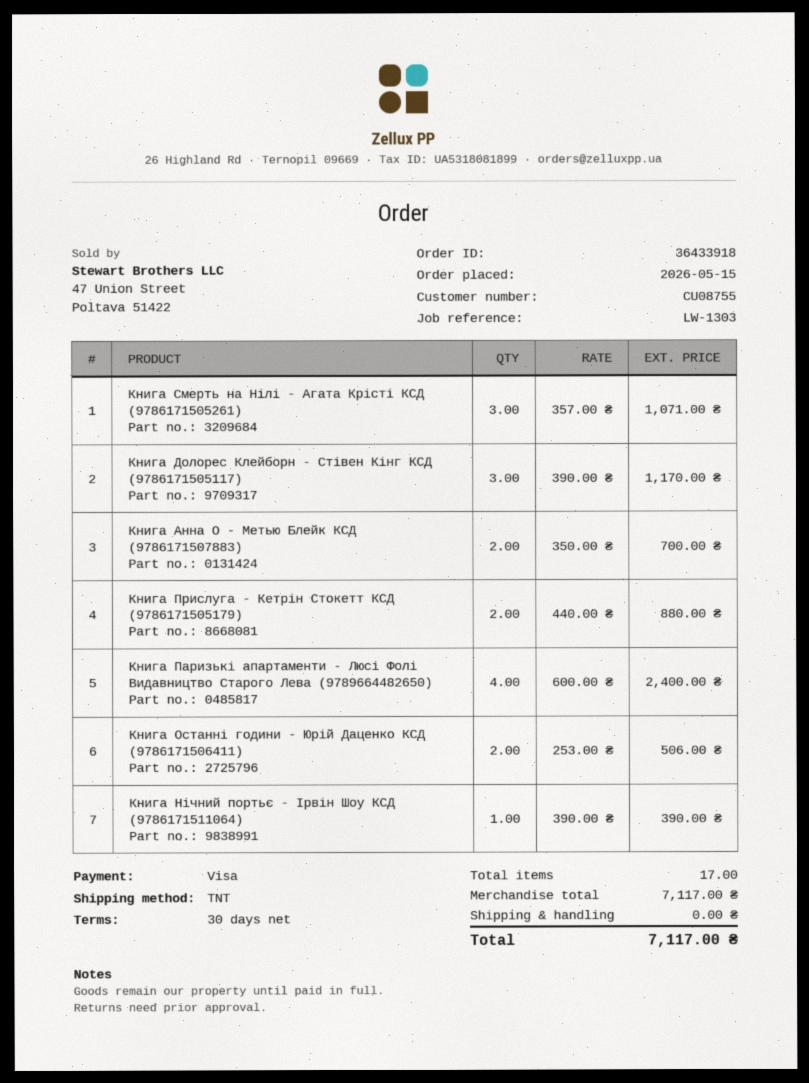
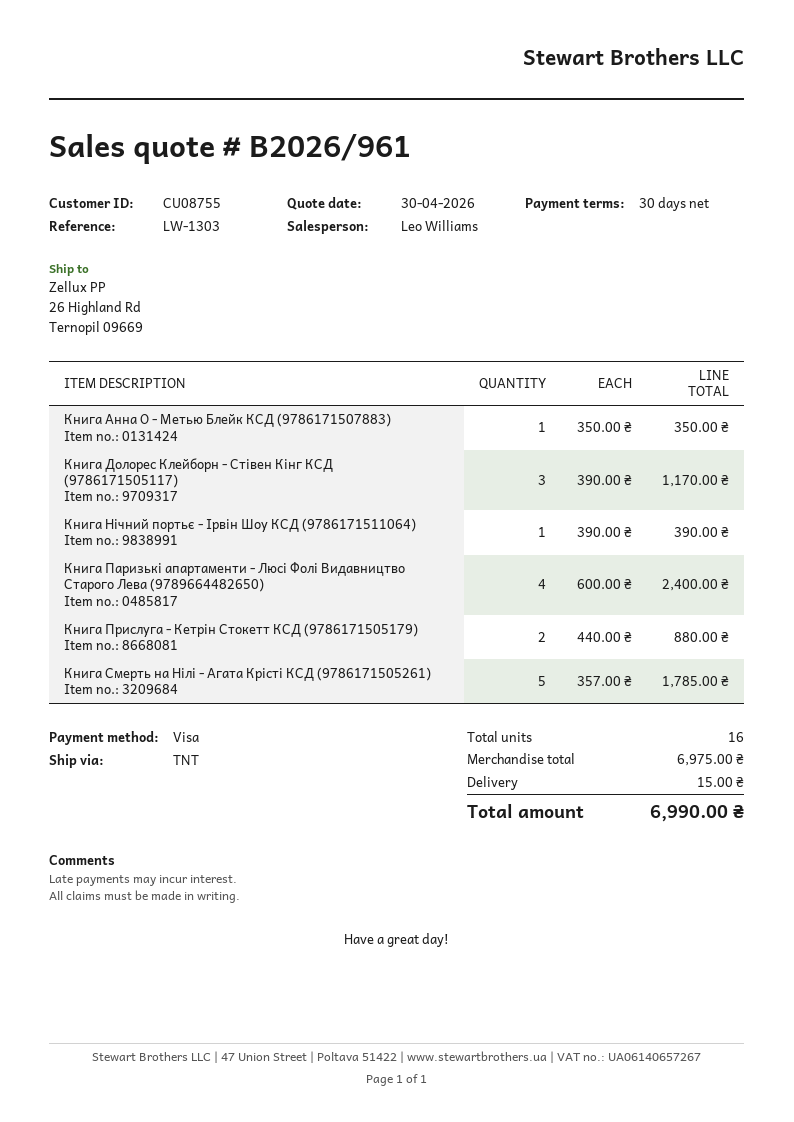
Книга Смерть на Нілі - Агата Крісті КСД (9786171505261): 3 x 357.00 = 1071.00 -> 5 x 357.00 = 1785.00
Книга Анна О - Метью Блейк КСД (9786171507883): 2 x 350.00 = 700.00 -> 1 x 350.00 = 350.00
Книга Останні години - Юрій Даценко КСД (9786171506411): 2 x 253.00 = 506.00 -> none
total quantity: 17 -> 16
subtotal: 7117.00 -> 6975.00
shipping: 0.00 -> 15.00
total: 7117.00 -> 6990.00

